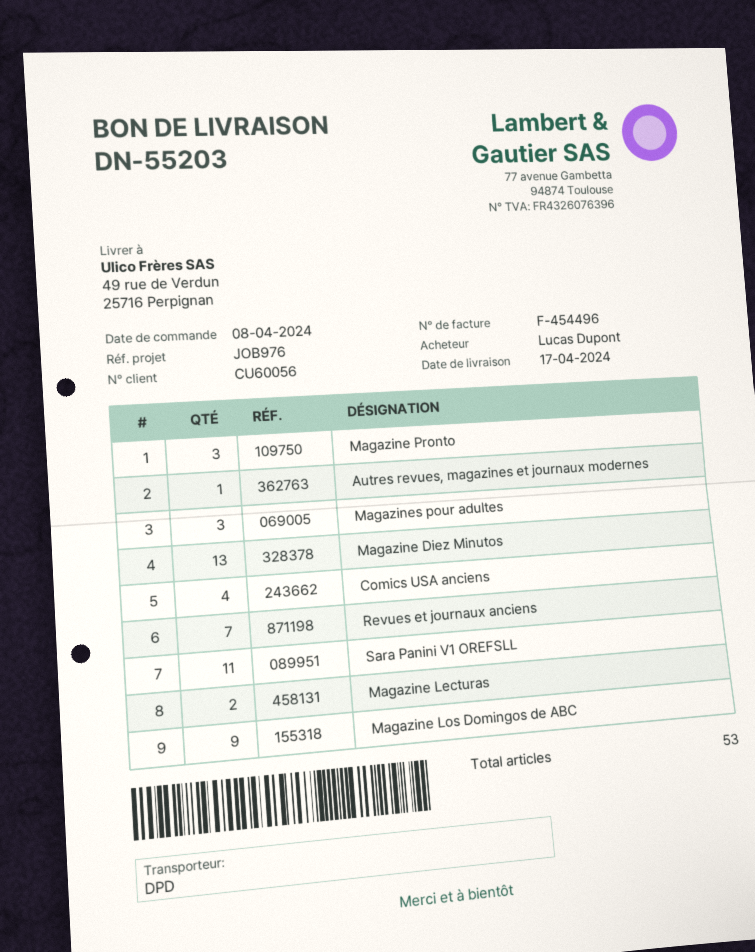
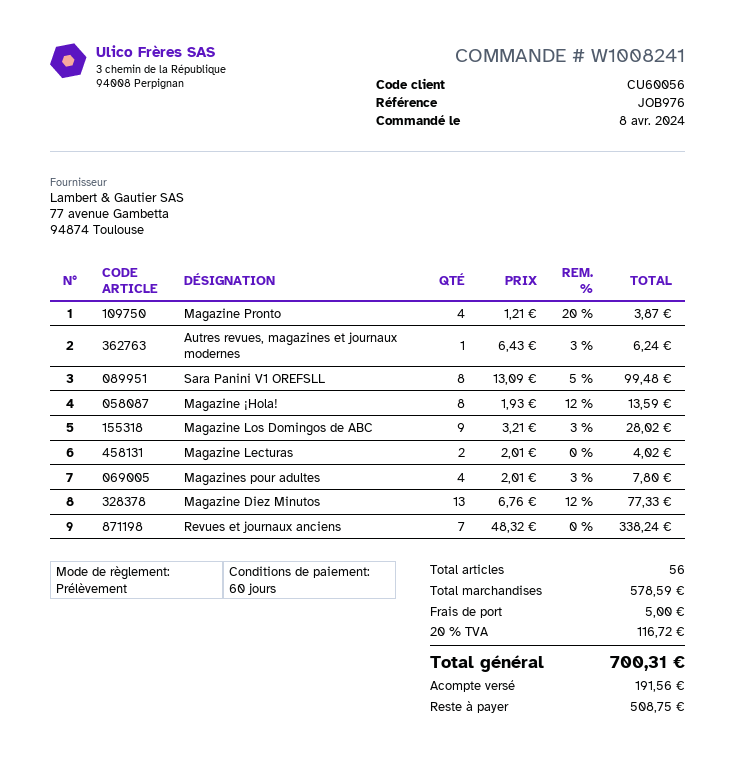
Magazine Pronto: 3 -> 4
Magazines pour adultes: 3 -> 4
Comics USA anciens: 4 -> none
Sara Panini V1 OREFSLL: 11 -> 8
Magazine ¡Hola!: none -> 8
total quantity: 53 -> 56

